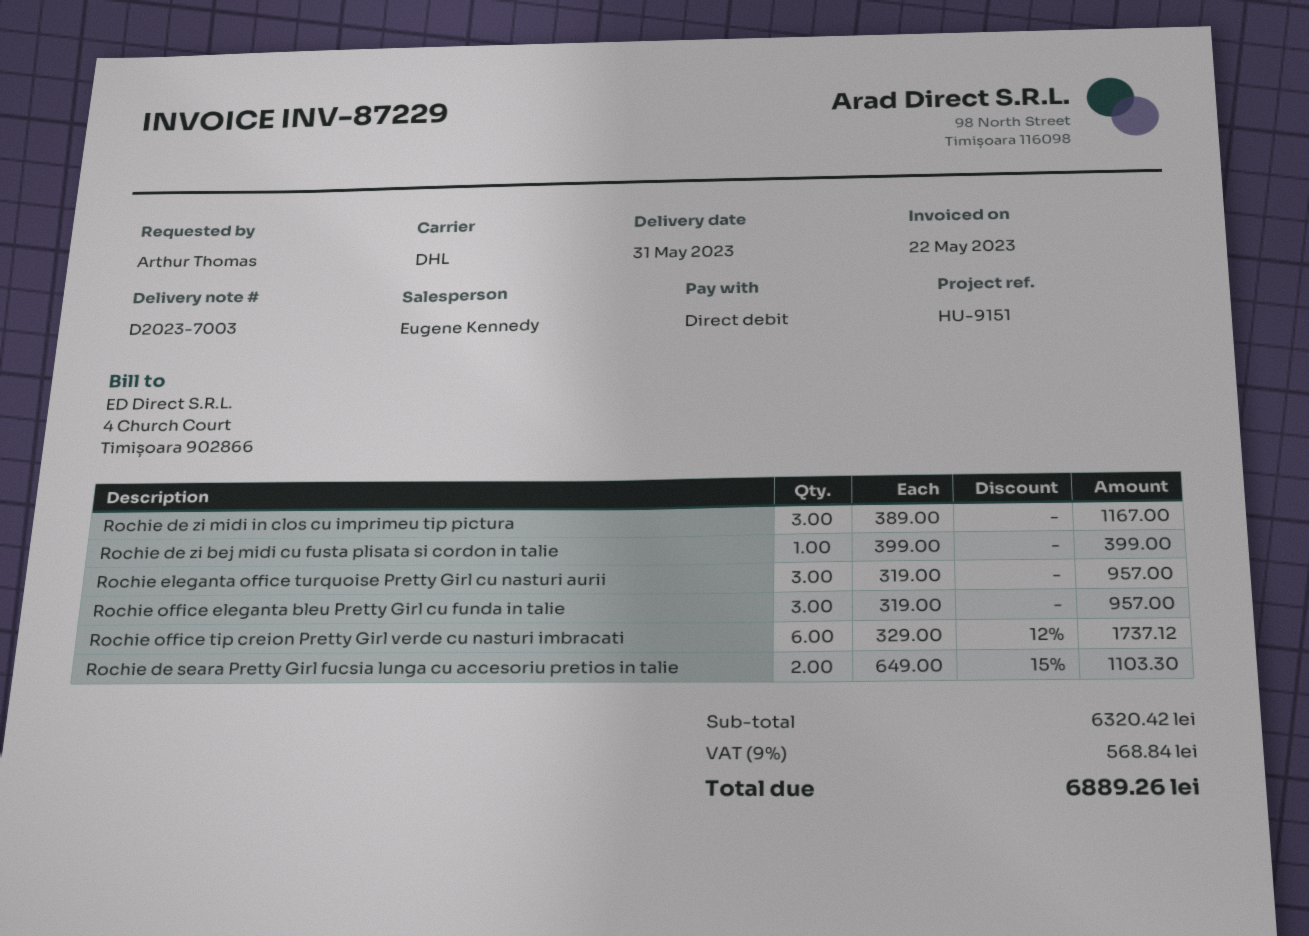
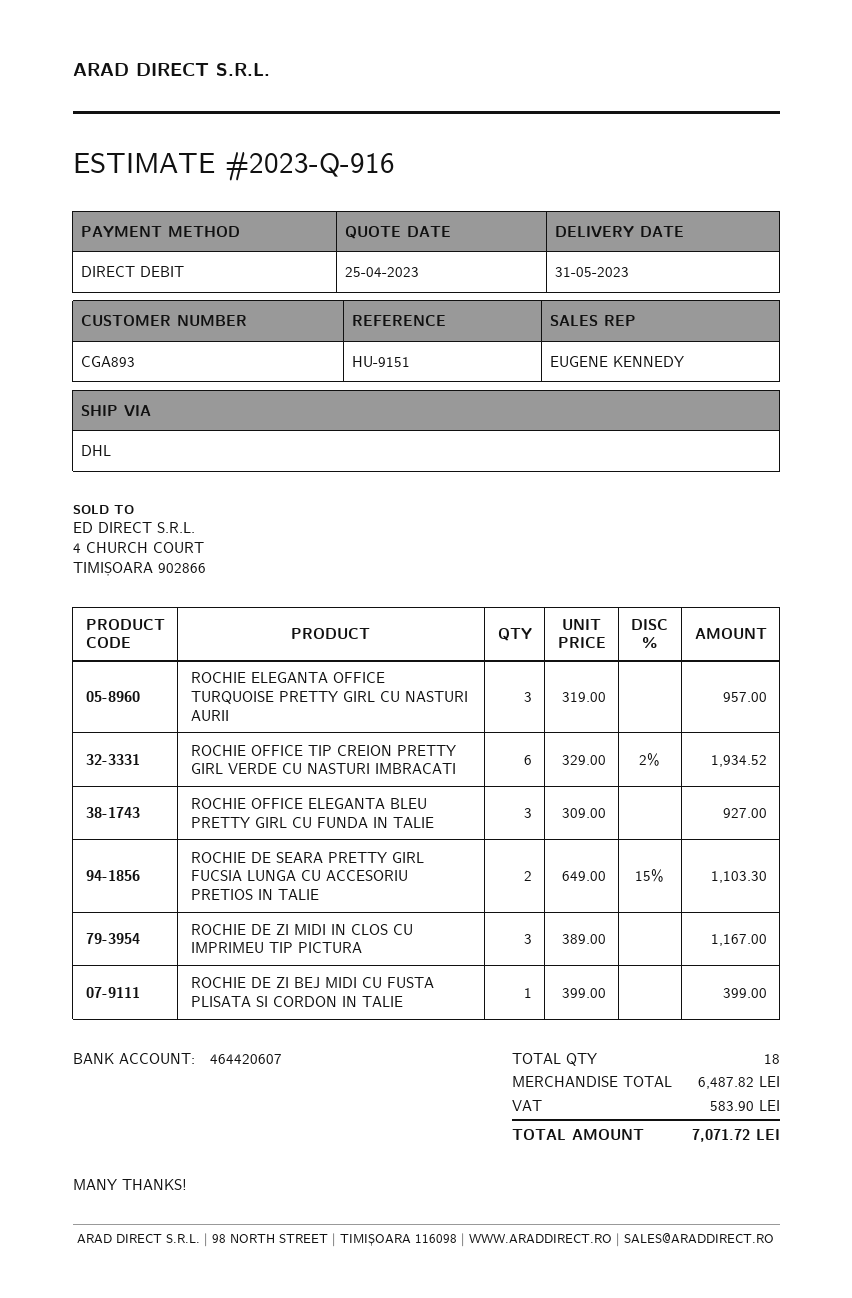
Rochie office eleganta bleu Pretty Girl cu funda in talie: 3 x 319.00 = 957.00 -> 3 x 309.00 = 927.00
Rochie office tip creion Pretty Girl verde cu nasturi imbracati: 6 x 329.00 - 12% = 1737.12 -> 6 x 329.00 - 2% = 1934.52
subtotal: 6320.42 -> 6487.82
tax: 568.84 -> 583.90
total: 6889.26 -> 7071.72

